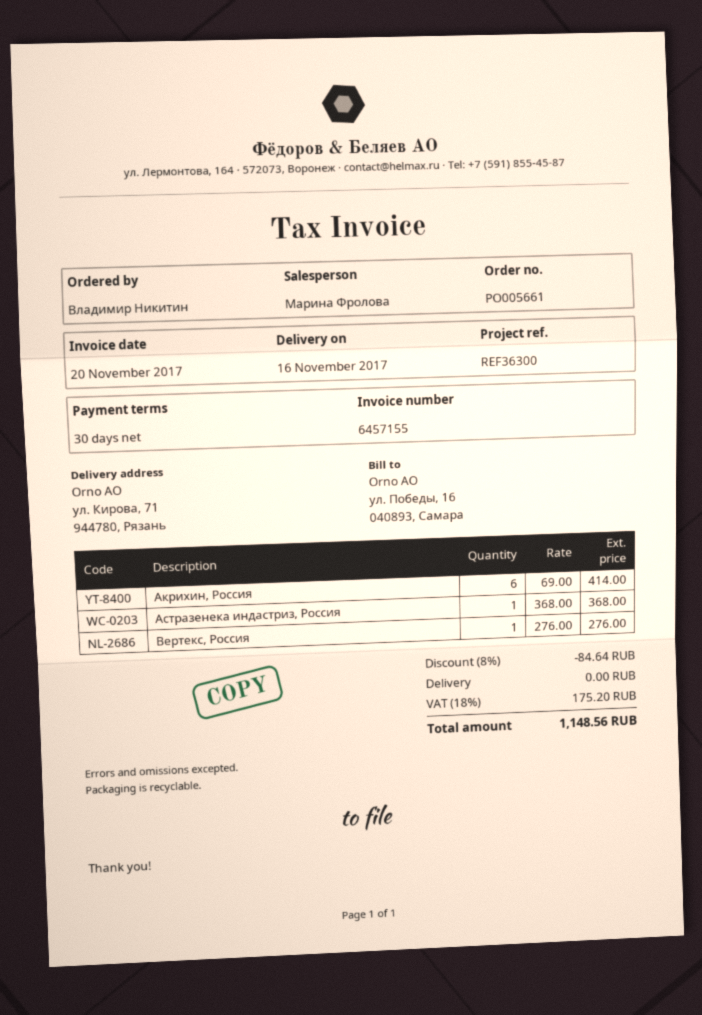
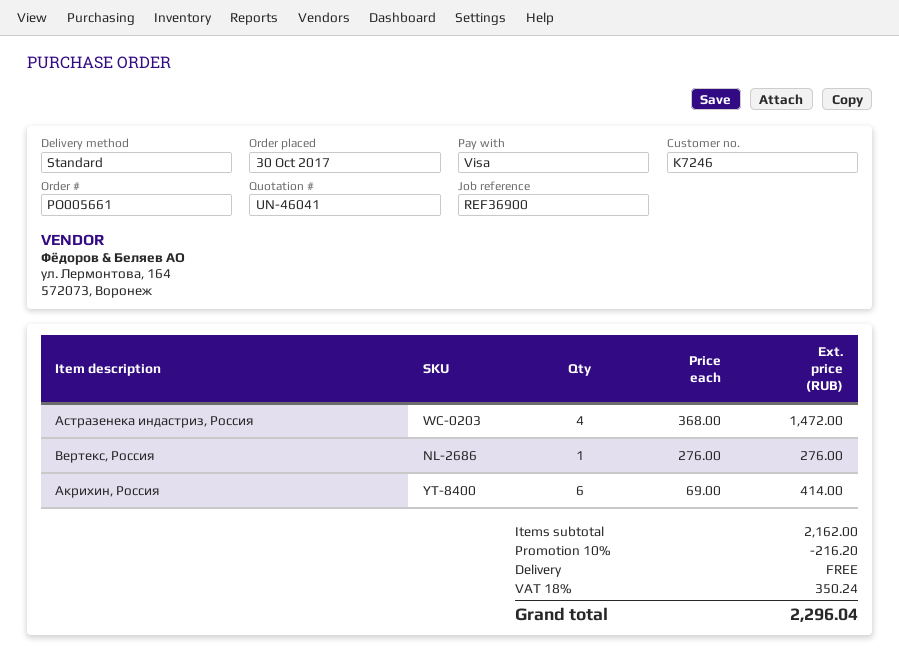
reference: REF36300 -> REF36900
Астразенека индастриз, Россия: 1 x 368.00 = 368.00 -> 4 x 368.00 = 1472.00
discount: 8% = 84.64 -> 10% = 216.20
tax: 18% = 175.20 -> 18% = 350.24
total: 1148.56 -> 2296.04

